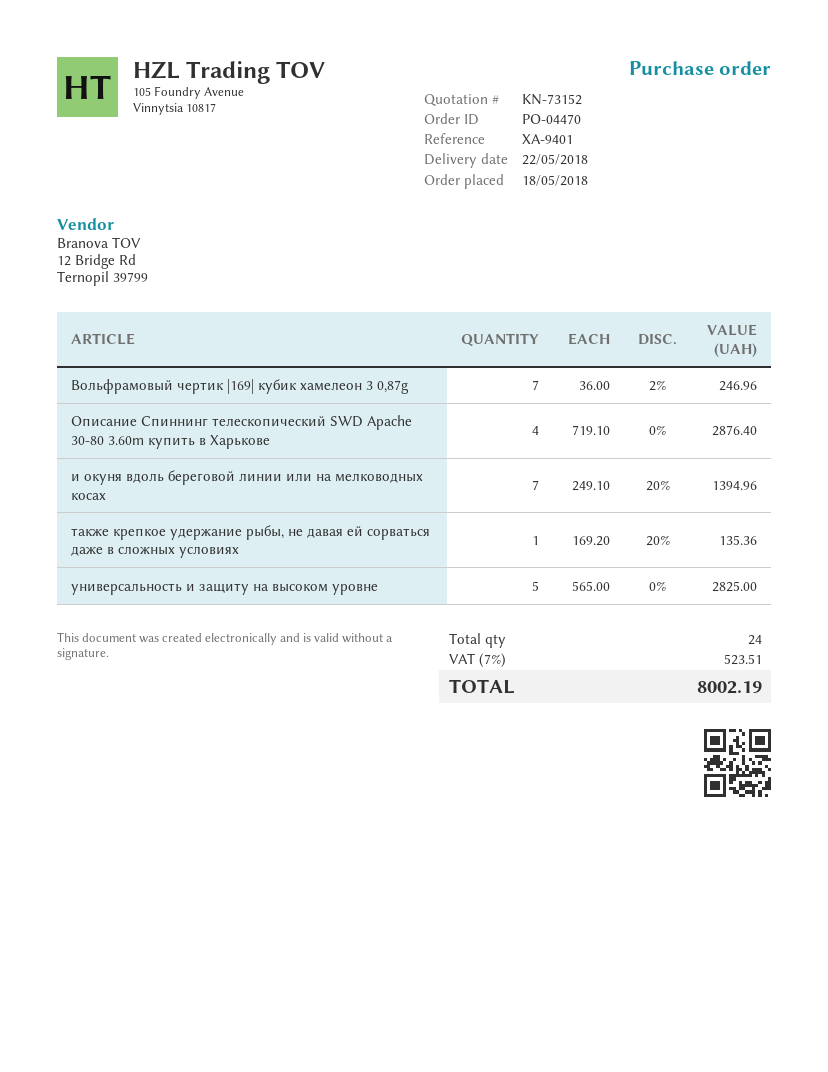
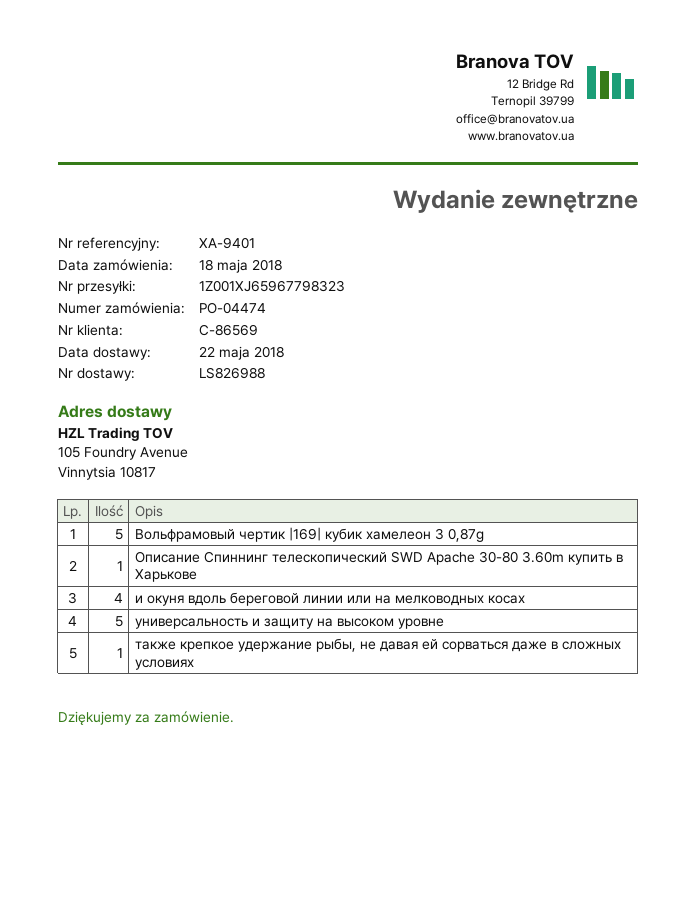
order number: PO-04470 -> PO-04474
Вольфрамовый чертик |169| кубик хамелеон 3 0,87g: 7 -> 5
Описание Спиннинг телескопический SWD Apache 30-80 3.60m купить в Харькове: 4 -> 1
и окуня вдоль береговой линии или на мелководных косах: 7 -> 4

